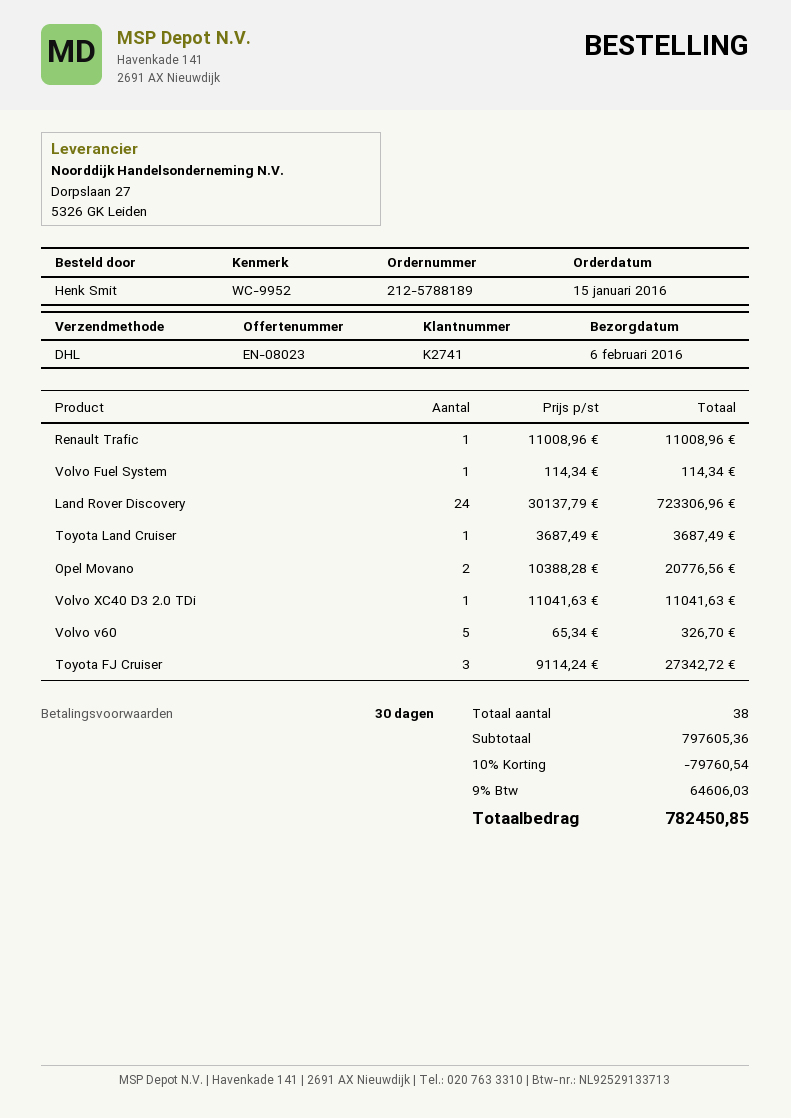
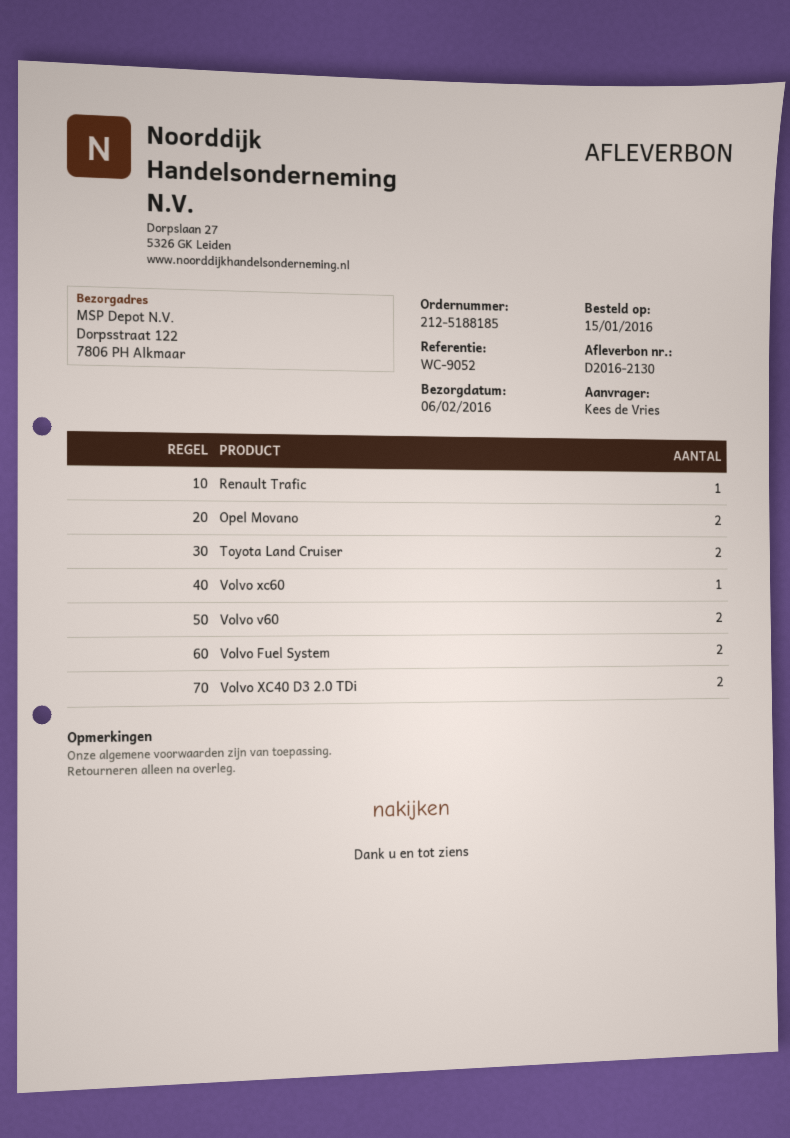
order number: 212-5788189 -> 212-5188185
reference: WC-9952 -> WC-9052
ordered by: Henk Smit -> Kees de Vries
Volvo Fuel System: 1 -> 2
Land Rover Discovery: 24 -> none
Toyota Land Cruiser: 1 -> 2
Volvo XC40 D3 2.0 TDi: 1 -> 2
Volvo v60: 5 -> 2
Toyota FJ Cruiser: 3 -> none
Volvo xc60: none -> 1

